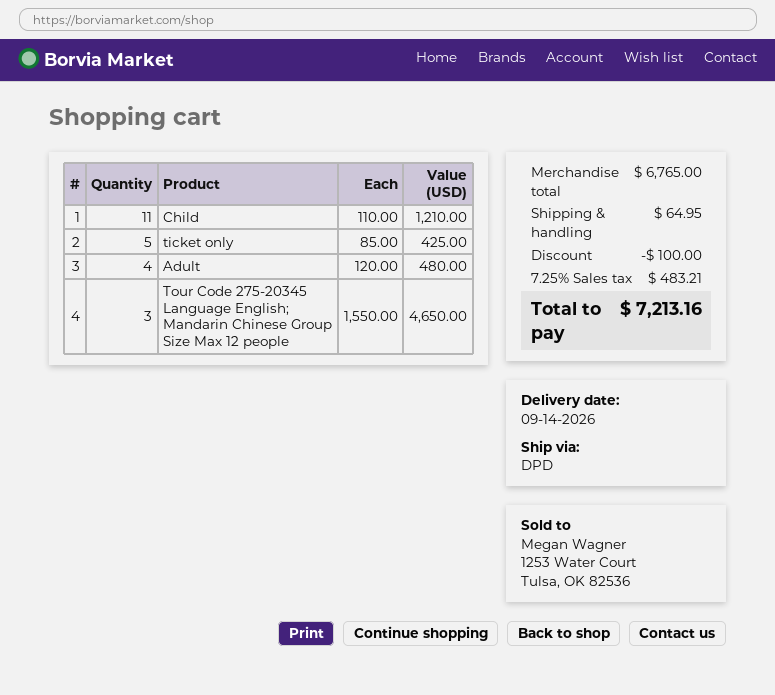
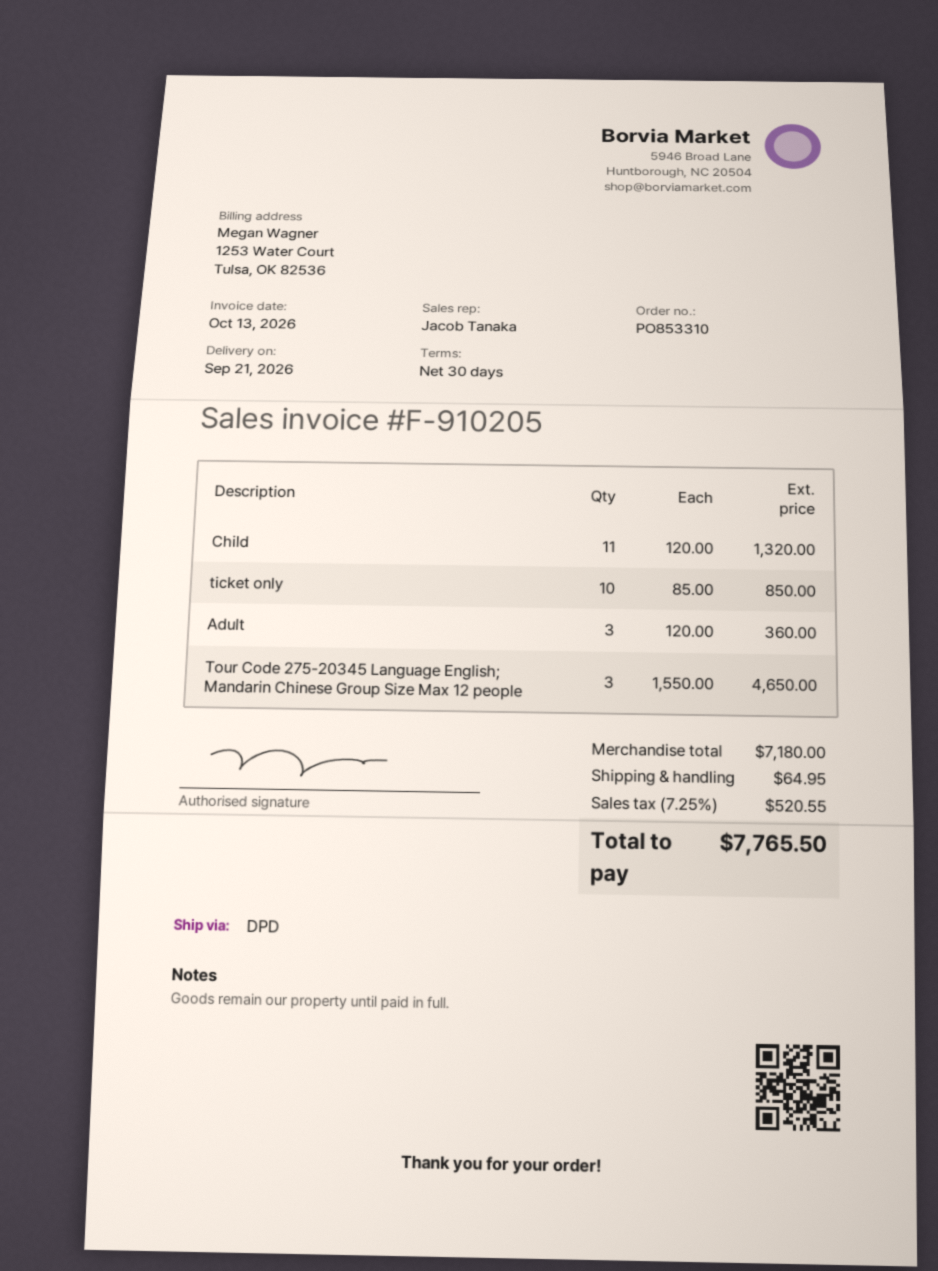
delivery date: 2026-09-14 -> 2026-09-21
Child: 11 x 110.00 = 1210.00 -> 11 x 120.00 = 1320.00
ticket only: 5 x 85.00 = 425.00 -> 10 x 85.00 = 850.00
Adult: 4 x 120.00 = 480.00 -> 3 x 120.00 = 360.00
subtotal: 6765.00 -> 7180.00
discount: 100.00 -> none
tax: 7.25% = 483.21 -> 7.25% = 520.55
total: 7213.16 -> 7765.50

